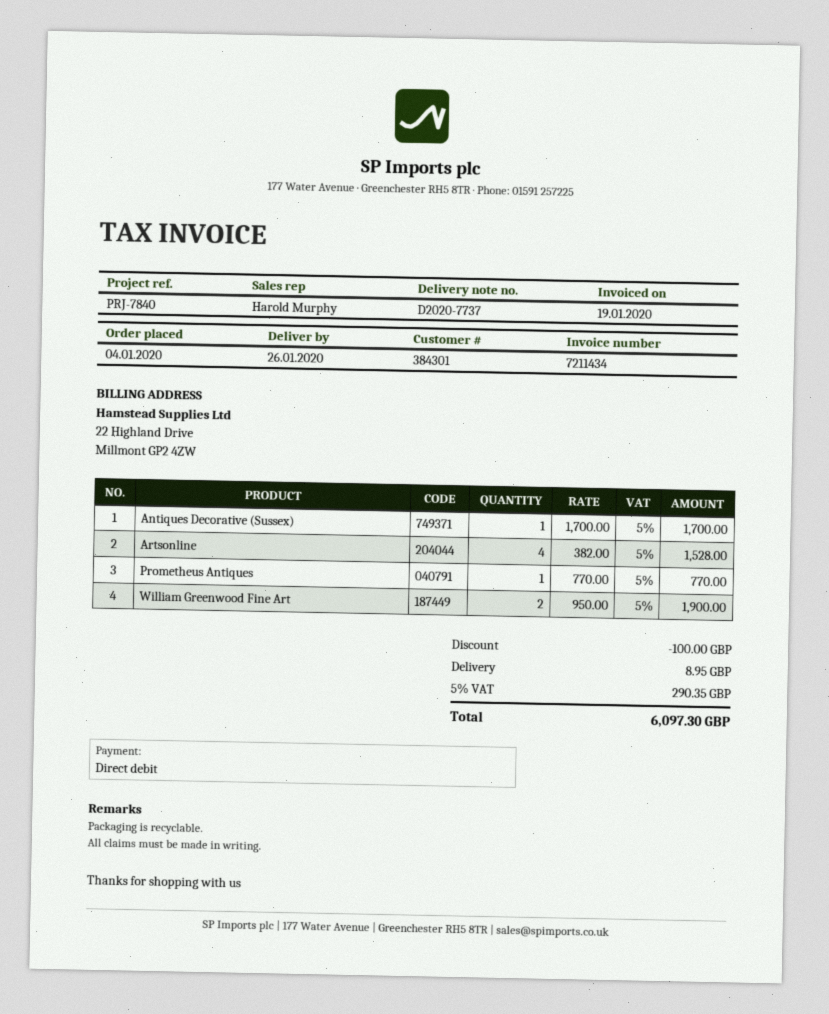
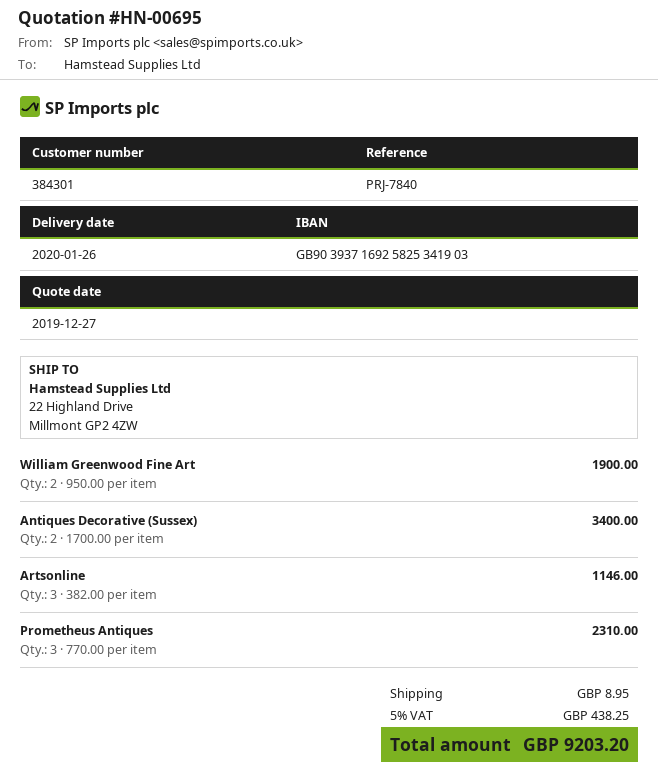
Antiques Decorative (Sussex): 1 x 1700.00 = 1700.00 -> 2 x 1700.00 = 3400.00
Artsonline: 4 x 382.00 = 1528.00 -> 3 x 382.00 = 1146.00
Prometheus Antiques: 1 x 770.00 = 770.00 -> 3 x 770.00 = 2310.00
discount: 100.00 -> none
tax: 5% = 290.35 -> 5% = 438.25
total: 6097.30 -> 9203.20

